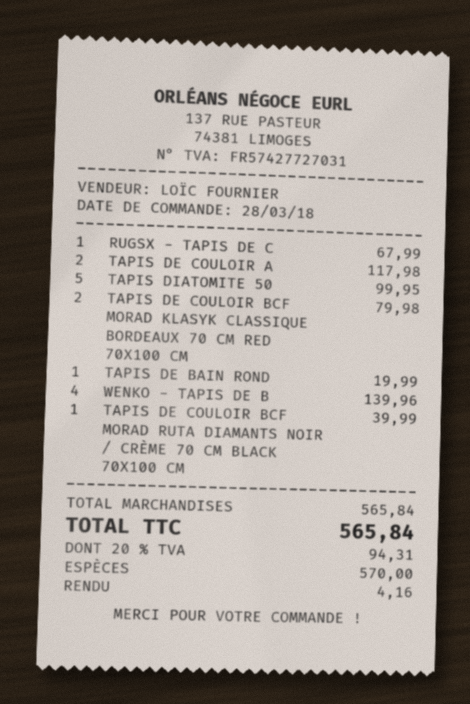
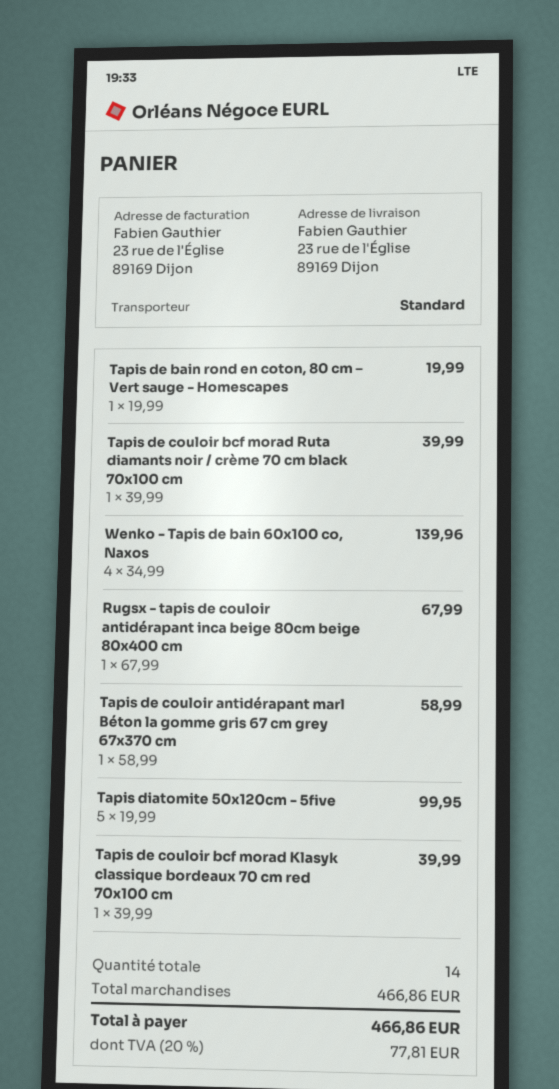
TAPIS DE COULOIR A: 2 for 117.98 -> 1 for 58.99
TAPIS DE COULOIR BCF MORAD KLASYK CLASSIQUE BORDEAUX 70 CM RED 70X100 CM: 2 for 79.98 -> 1 for 39.99
subtotal: 565.84 -> 466.86
tax: 20% = 94.31 -> 20% = 77.81
total: 565.84 -> 466.86

